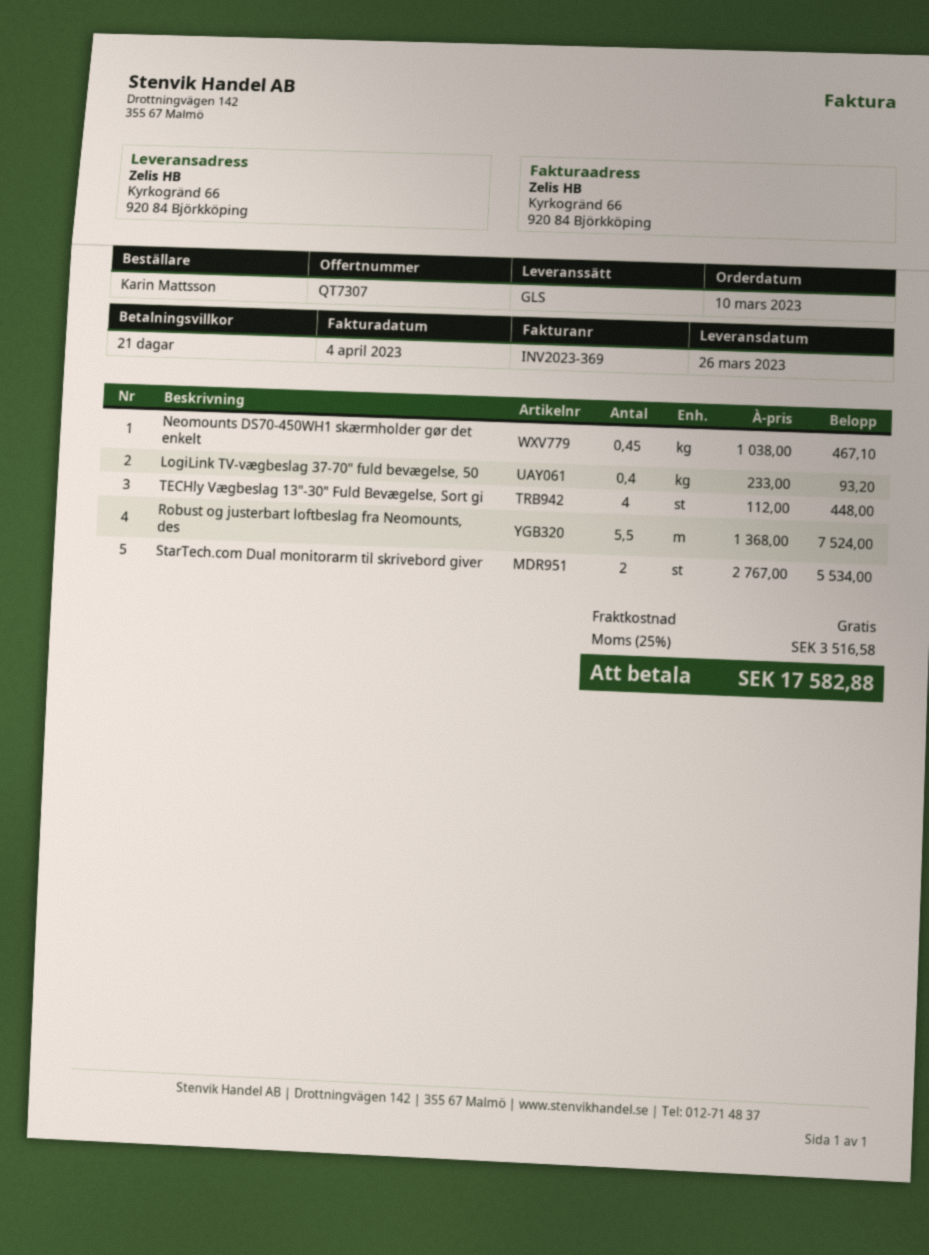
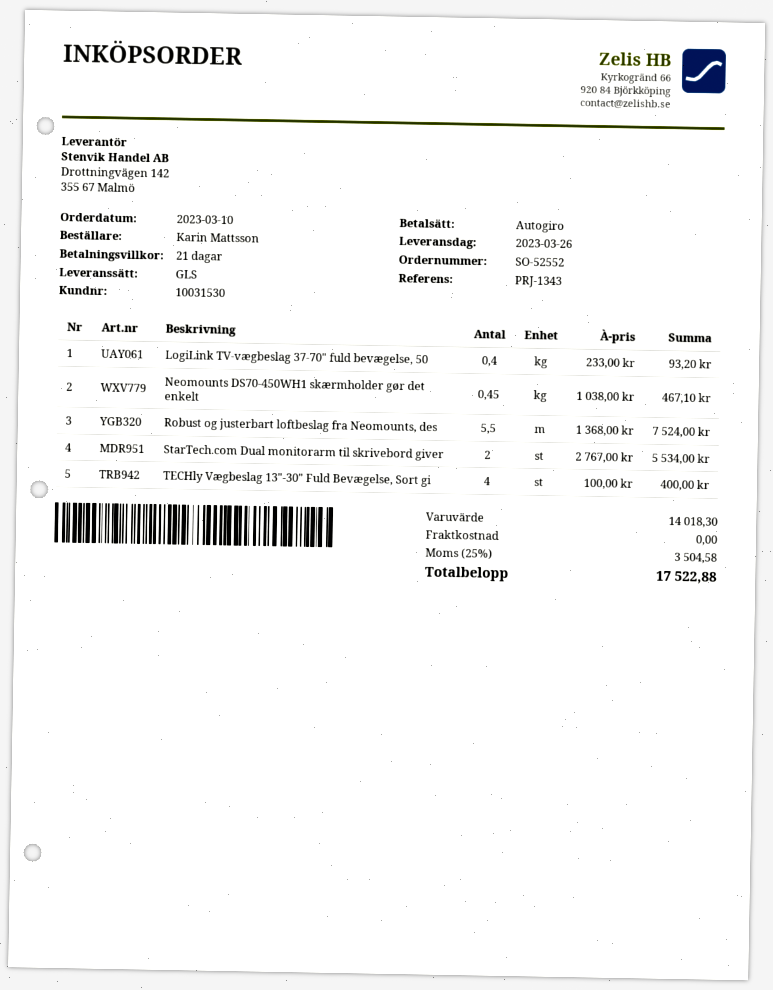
TECHly Vægbeslag 13"-30" Fuld Bevægelse, Sort gi: 4 x 112.00 = 448.00 -> 4 x 100.00 = 400.00
tax: 25% = 3516.58 -> 25% = 3504.58
total: 17582.88 -> 17522.88

